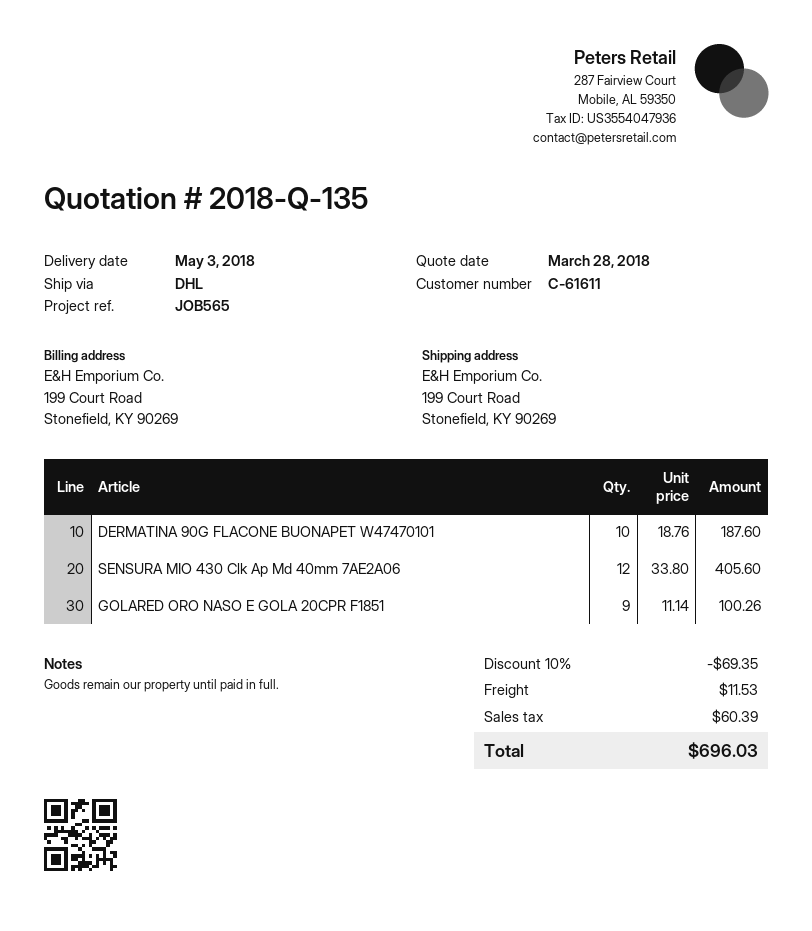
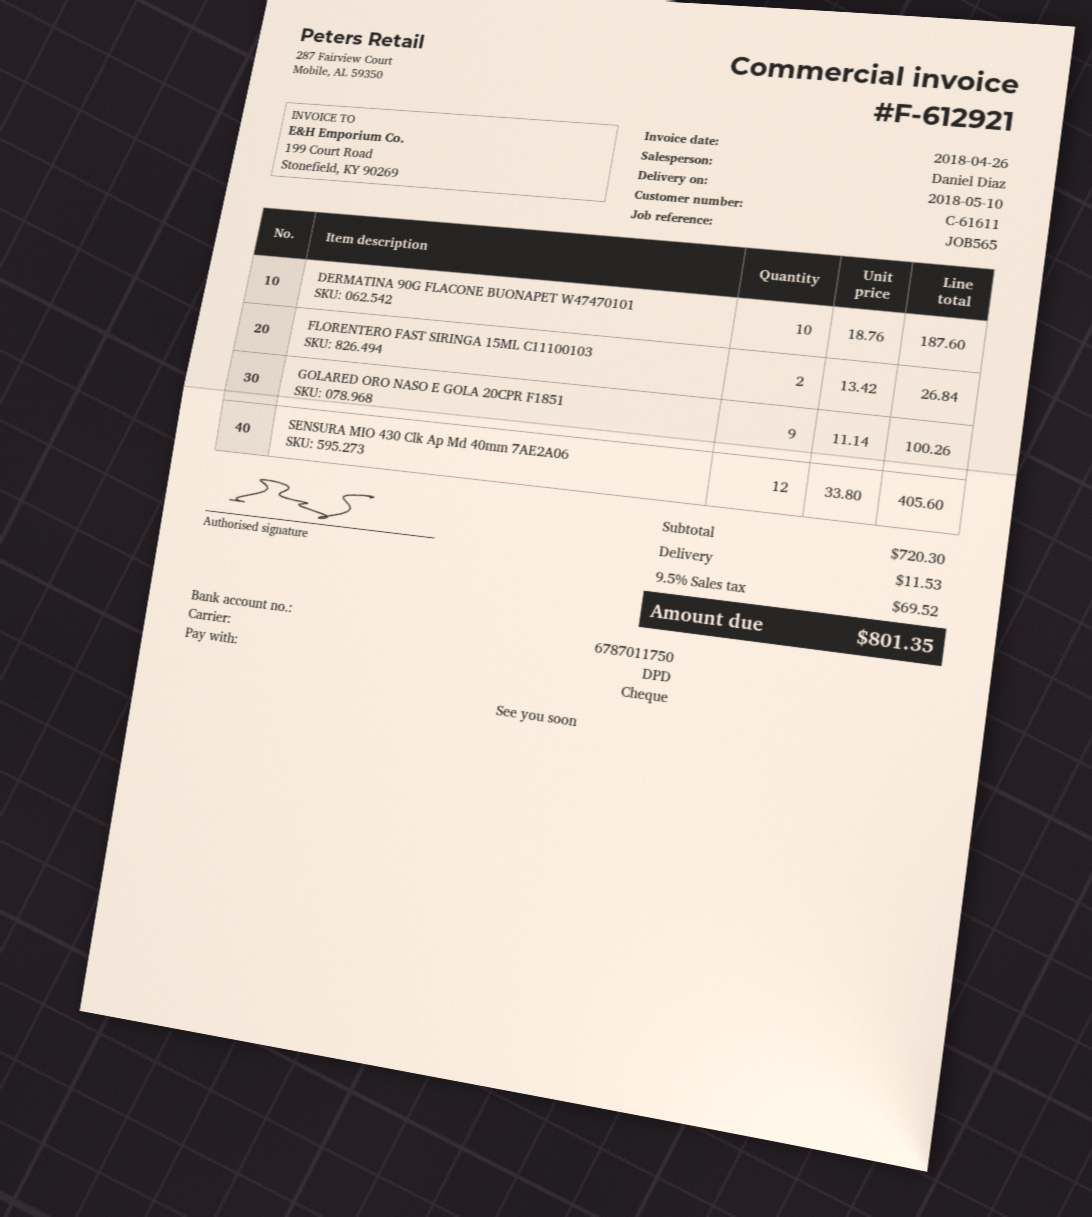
delivery date: 2018-05-03 -> 2018-05-10
shipping method: DHL -> DPD
FLORENTERO FAST SIRINGA 15ML C11100103: none -> 2 x 13.42 = 26.84
discount: 10% = 69.35 -> none
tax: 60.39 -> 69.52
total: 696.03 -> 801.35

